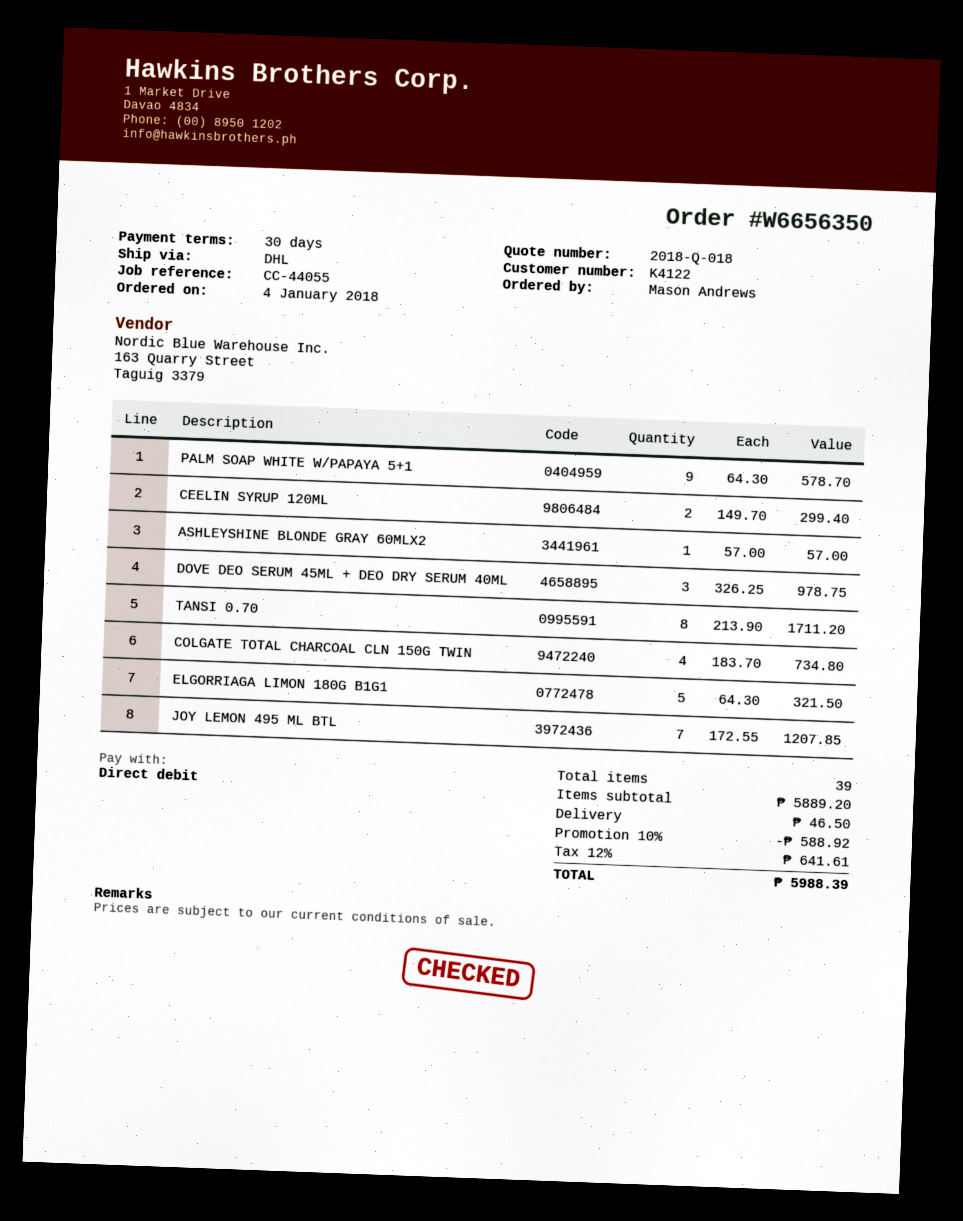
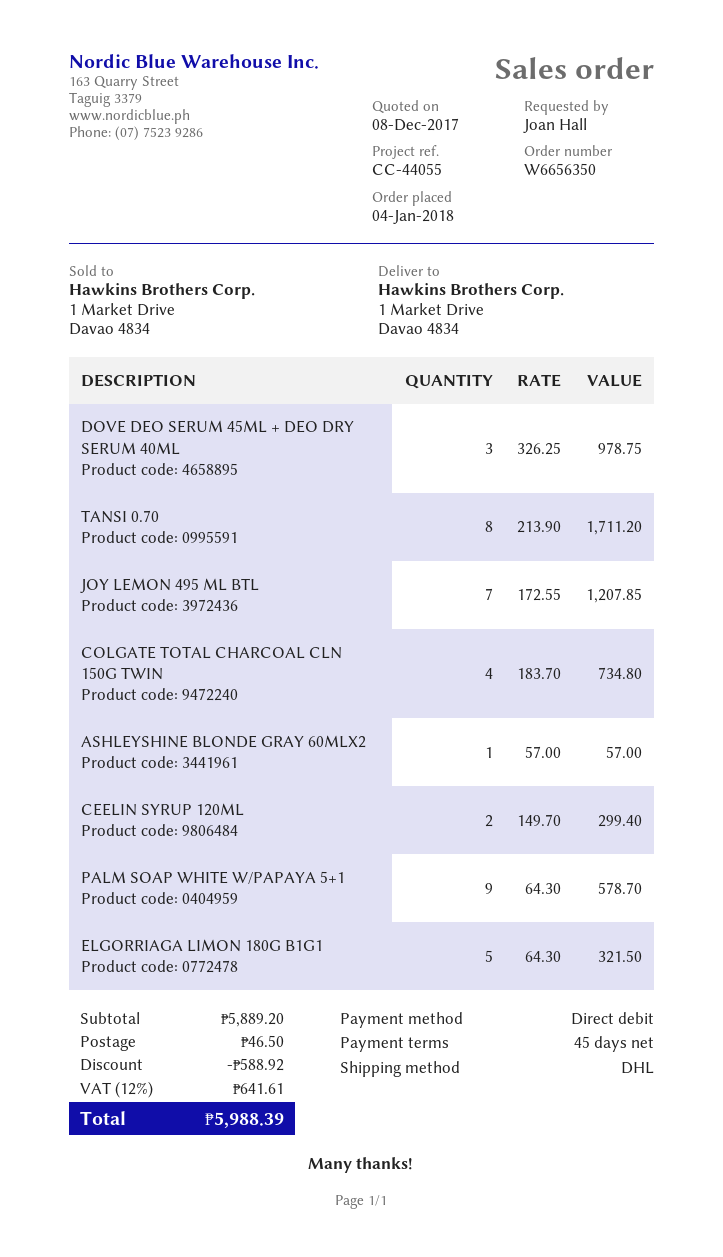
payment terms: 30 days -> 45 days
ordered by: Mason Andrews -> Joan Hall

